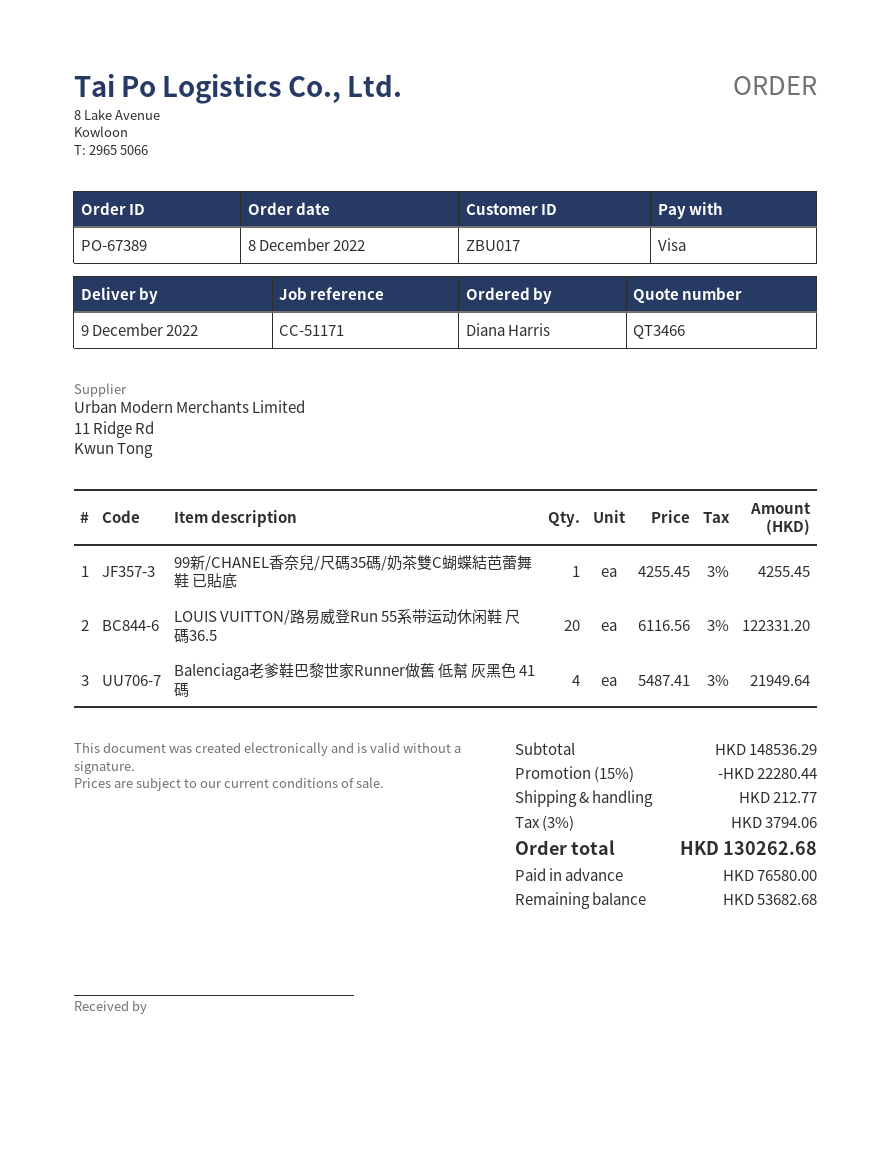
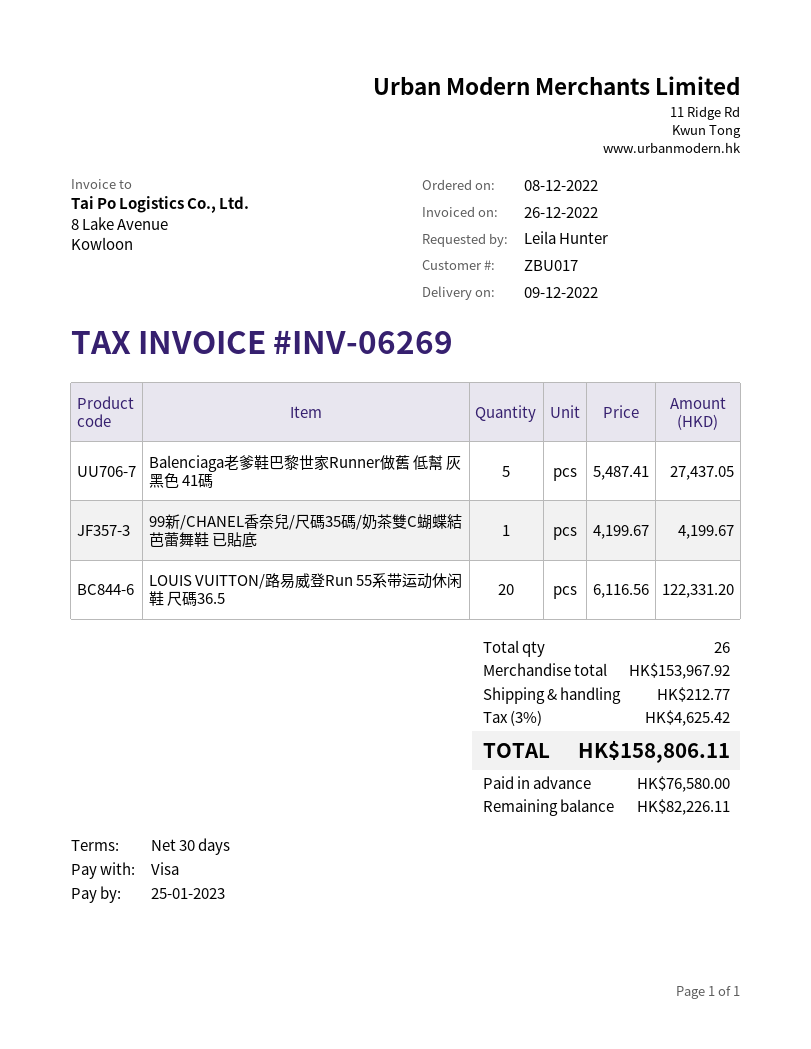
ordered by: Diana Harris -> Leila Hunter
99新/CHANEL香奈兒/尺碼35碼/奶茶雙C蝴蝶結芭蕾舞鞋 已貼底: 1 x 4255.45 = 4255.45 -> 1 x 4199.67 = 4199.67
Balenciaga老爹鞋巴黎世家Runner做舊 低幫 灰黑色 41碼: 4 x 5487.41 = 21949.64 -> 5 x 5487.41 = 27437.05
subtotal: 148536.29 -> 153967.92
discount: 15% = 22280.44 -> none
tax: 3% = 3794.06 -> 3% = 4625.42
total: 130262.68 -> 158806.11
balance: 53682.68 -> 82226.11

